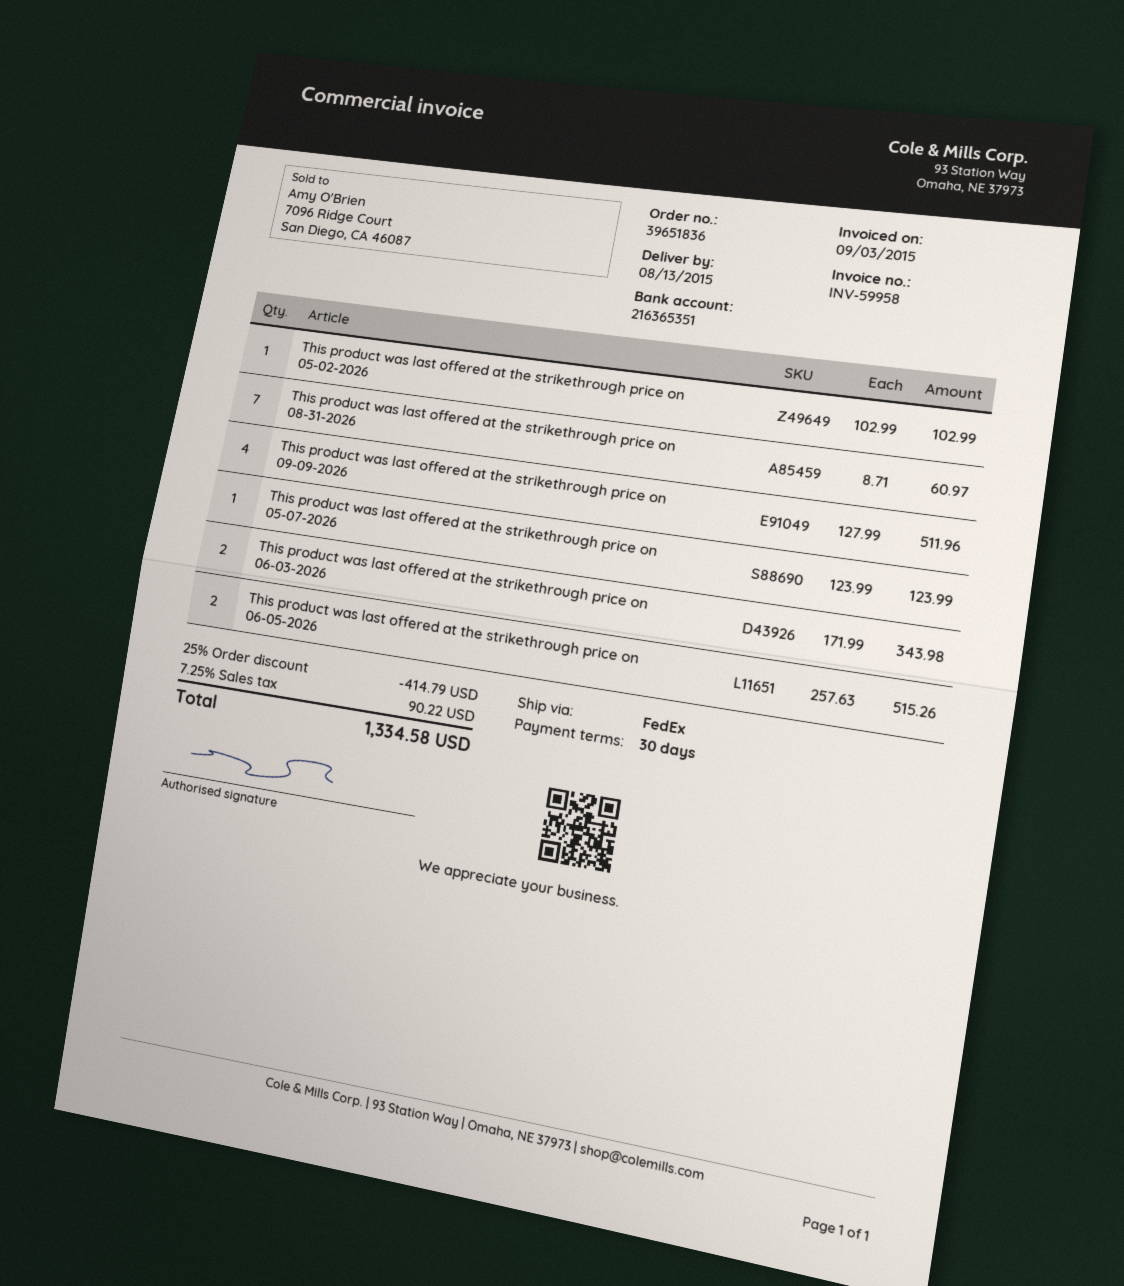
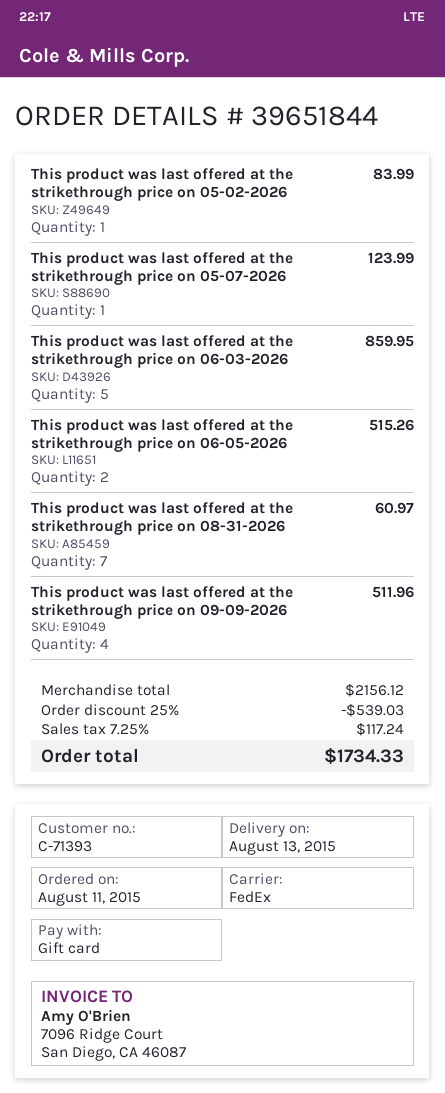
order number: 39651836 -> 39651844
This product was last offered at the strikethrough price on 05-02-2026: 1 for 102.99 -> 1 for 83.99
This product was last offered at the strikethrough price on 06-03-2026: 2 for 343.98 -> 5 for 859.95
discount: 25% = 414.79 -> 25% = 539.03
tax: 7.25% = 90.22 -> 7.25% = 117.24
total: 1334.58 -> 1734.33

